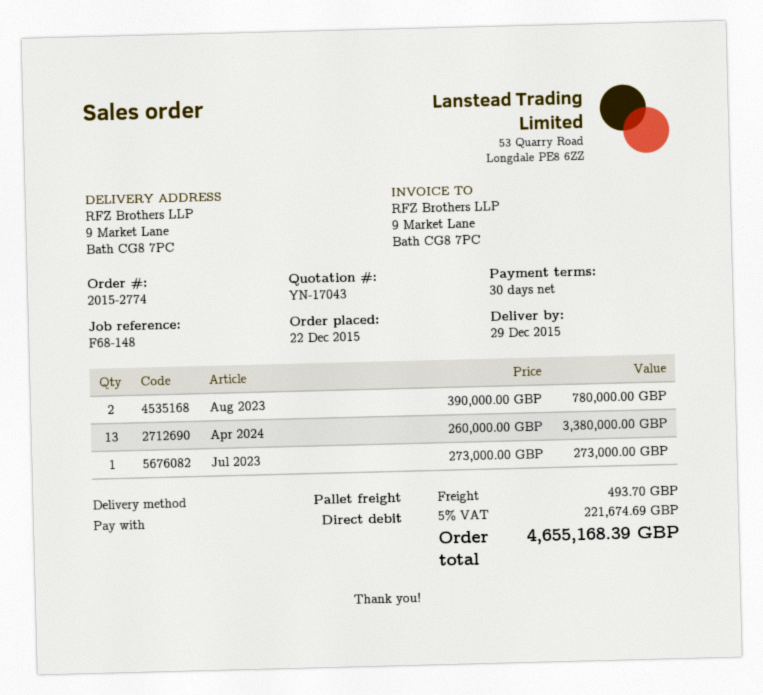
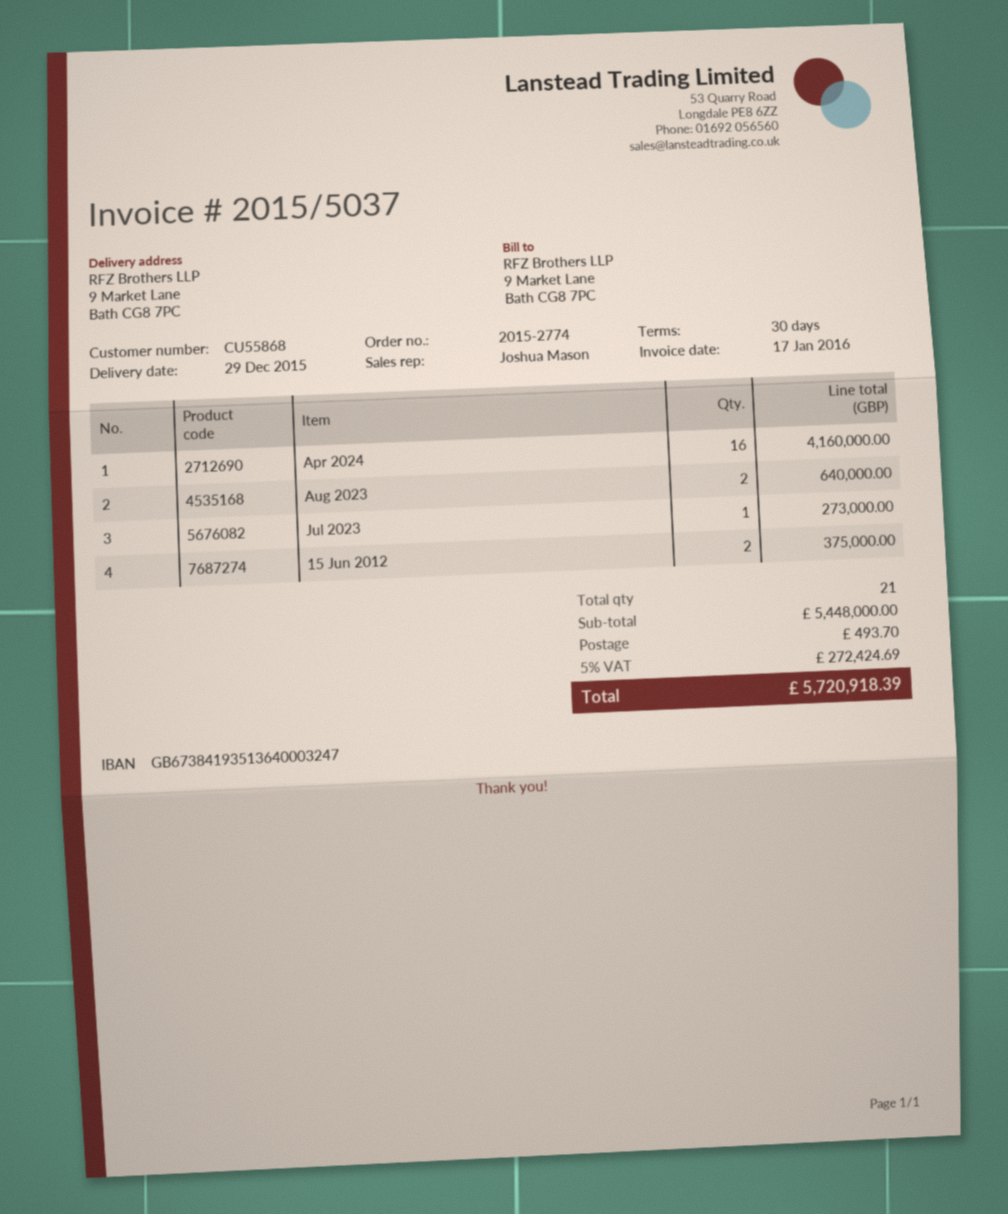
Aug 2023: 2 for 780000.00 -> 2 for 640000.00
Apr 2024: 13 for 3380000.00 -> 16 for 4160000.00
15 Jun 2012: none -> 2 for 375000.00
tax: 5% = 221674.69 -> 5% = 272424.69
total: 4655168.39 -> 5720918.39

